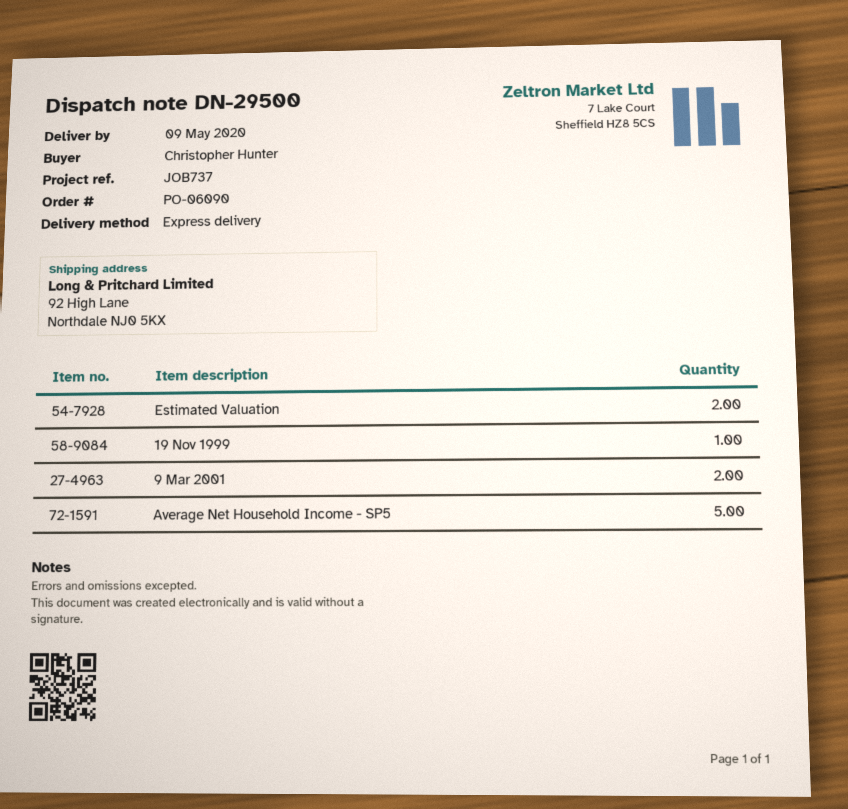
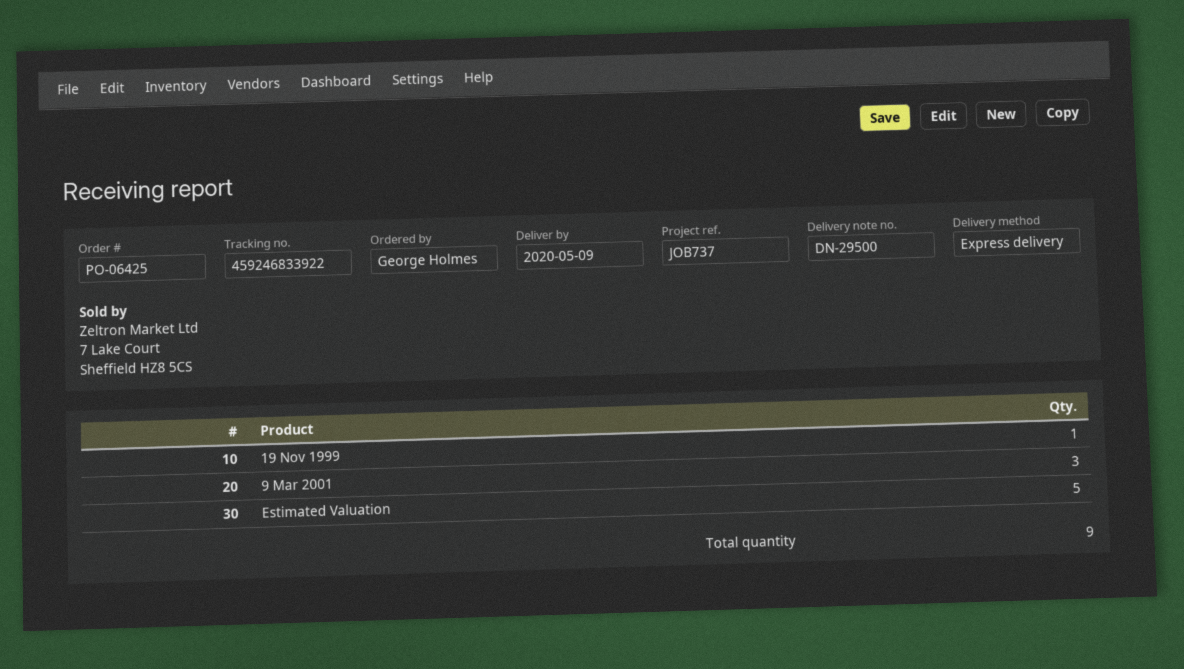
order number: PO-06090 -> PO-06425
ordered by: Christopher Hunter -> George Holmes
Estimated Valuation: 2 -> 5
9 Mar 2001: 2 -> 3
Average Net Household Income - SP5: 5 -> none

